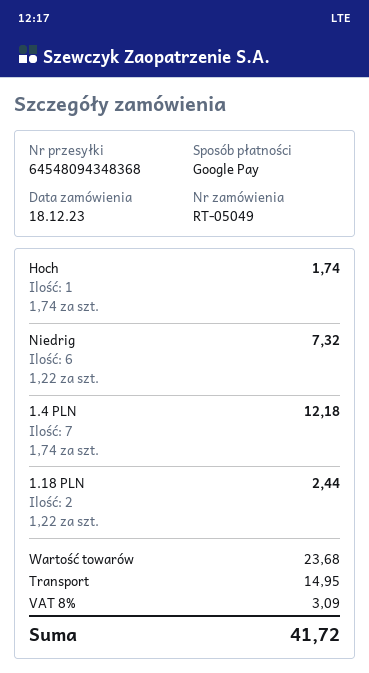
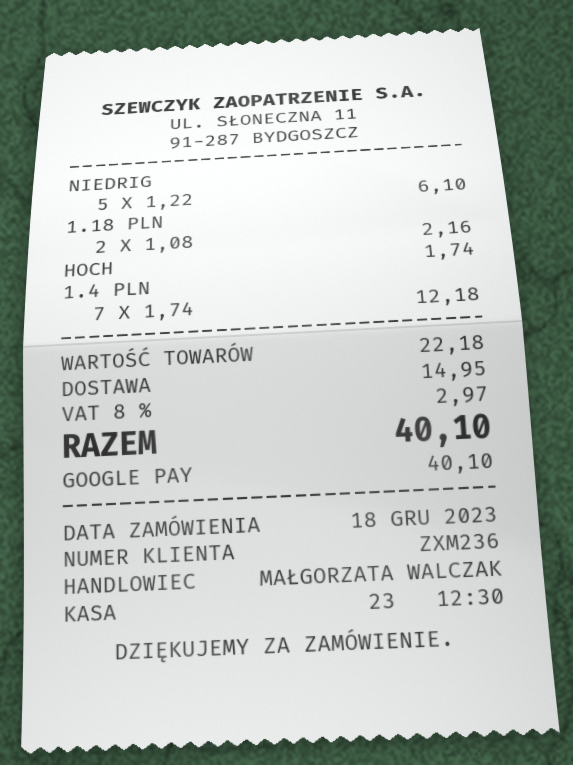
Niedrig: 6 x 1.22 = 7.32 -> 5 x 1.22 = 6.10
1.18 PLN: 2 x 1.22 = 2.44 -> 2 x 1.08 = 2.16
subtotal: 23.68 -> 22.18
tax: 8% = 3.09 -> 8% = 2.97
total: 41.72 -> 40.10

